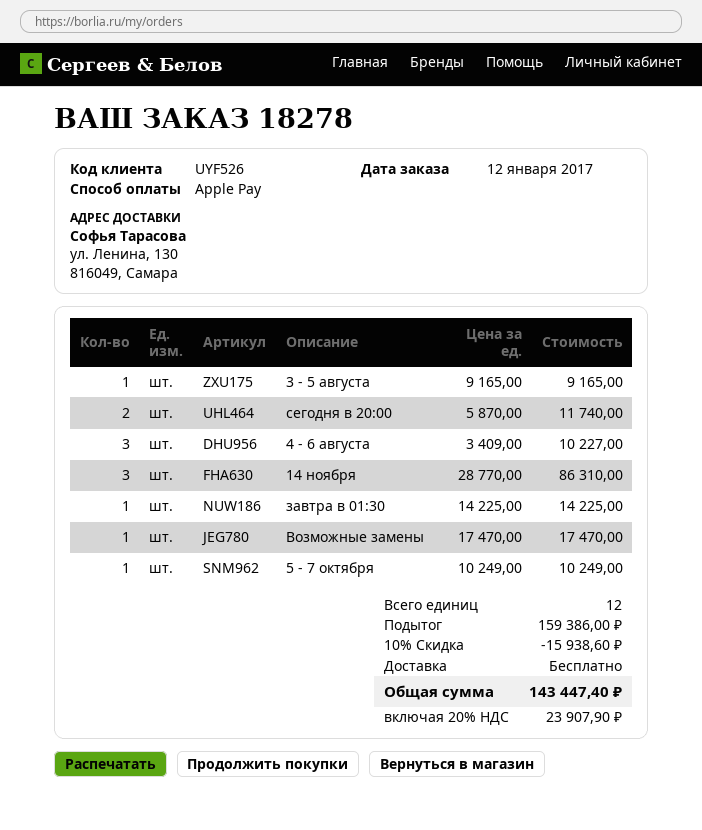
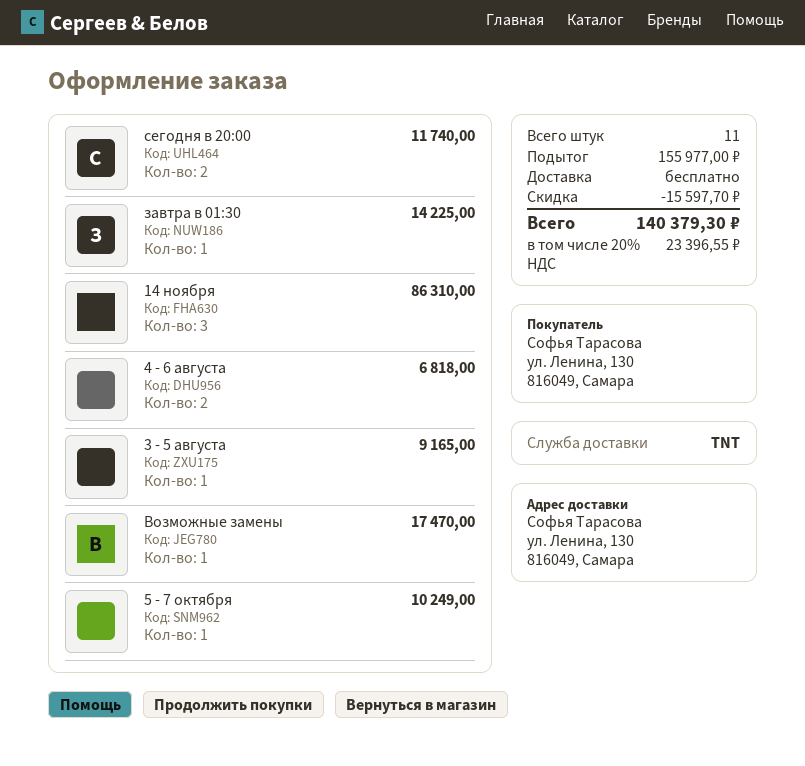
4 - 6 августа: 3 for 10227.00 -> 2 for 6818.00
total quantity: 12 -> 11
subtotal: 159386.00 -> 155977.00
discount: 15938.60 -> 15597.70
tax: 20% = 23907.90 -> 20% = 23396.55
total: 143447.40 -> 140379.30

